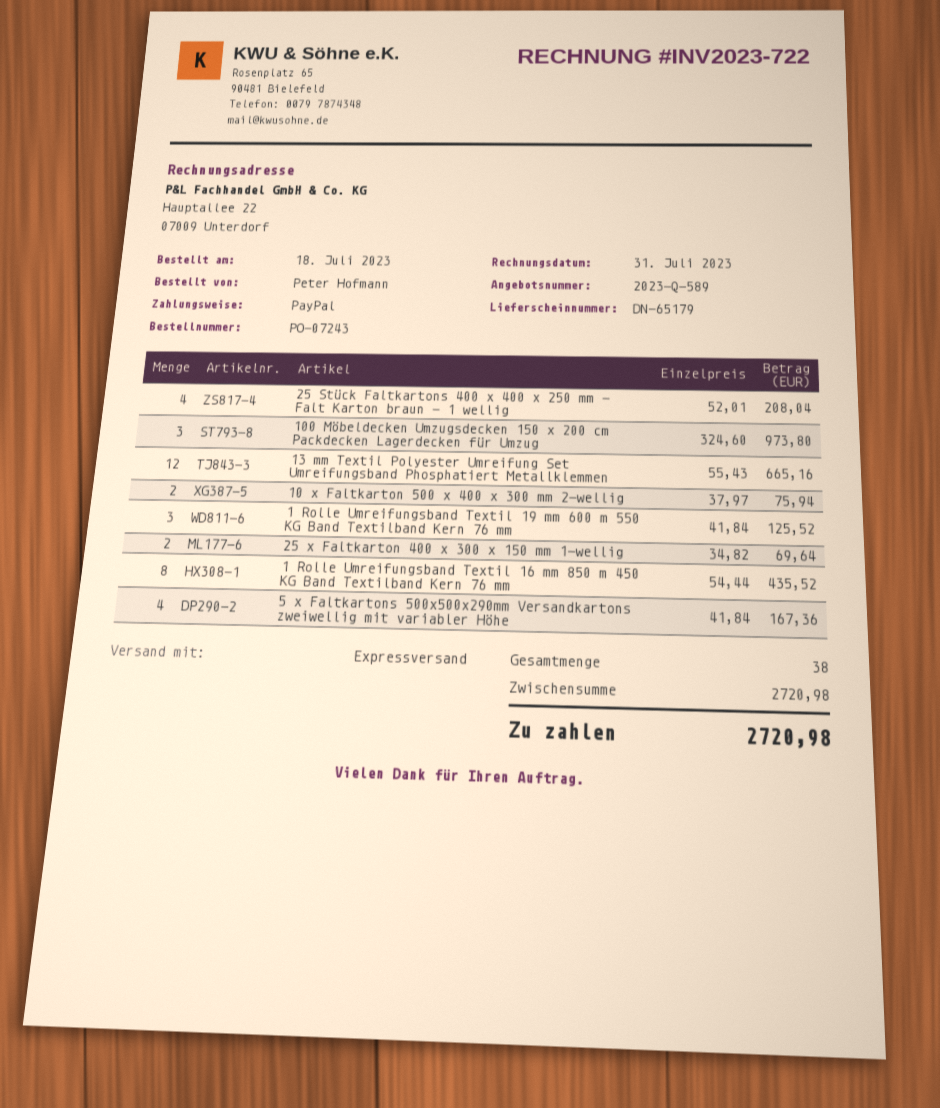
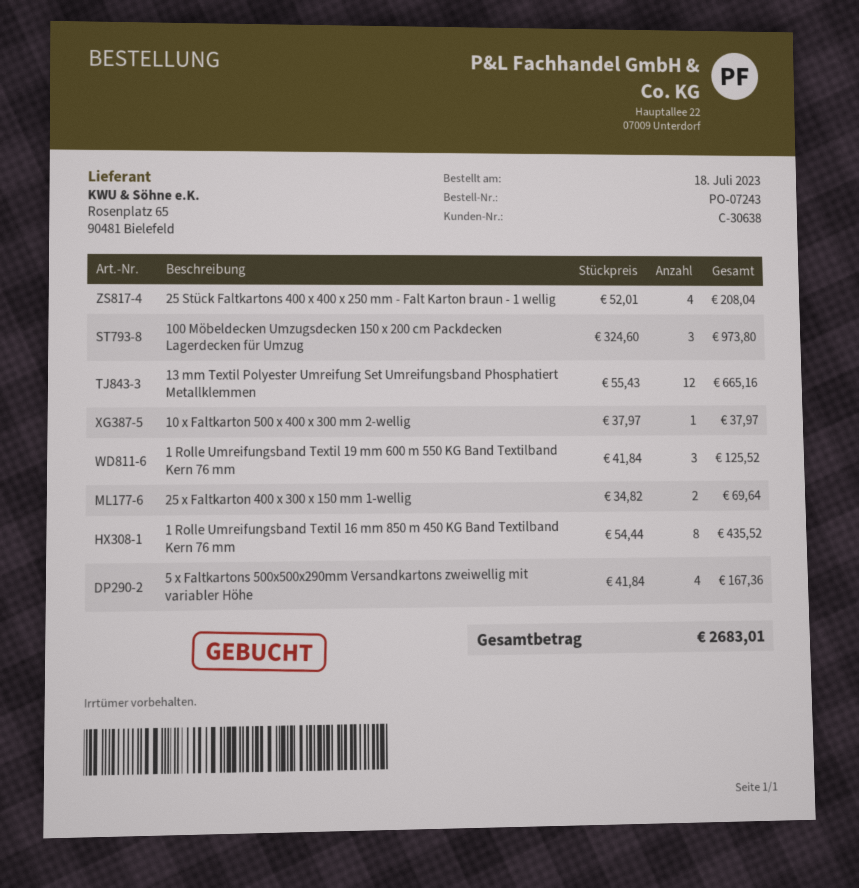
10 x Faltkarton 500 x 400 x 300 mm 2-wellig: 2 x 37.97 = 75.94 -> 1 x 37.97 = 37.97
total: 2720.98 -> 2683.01

